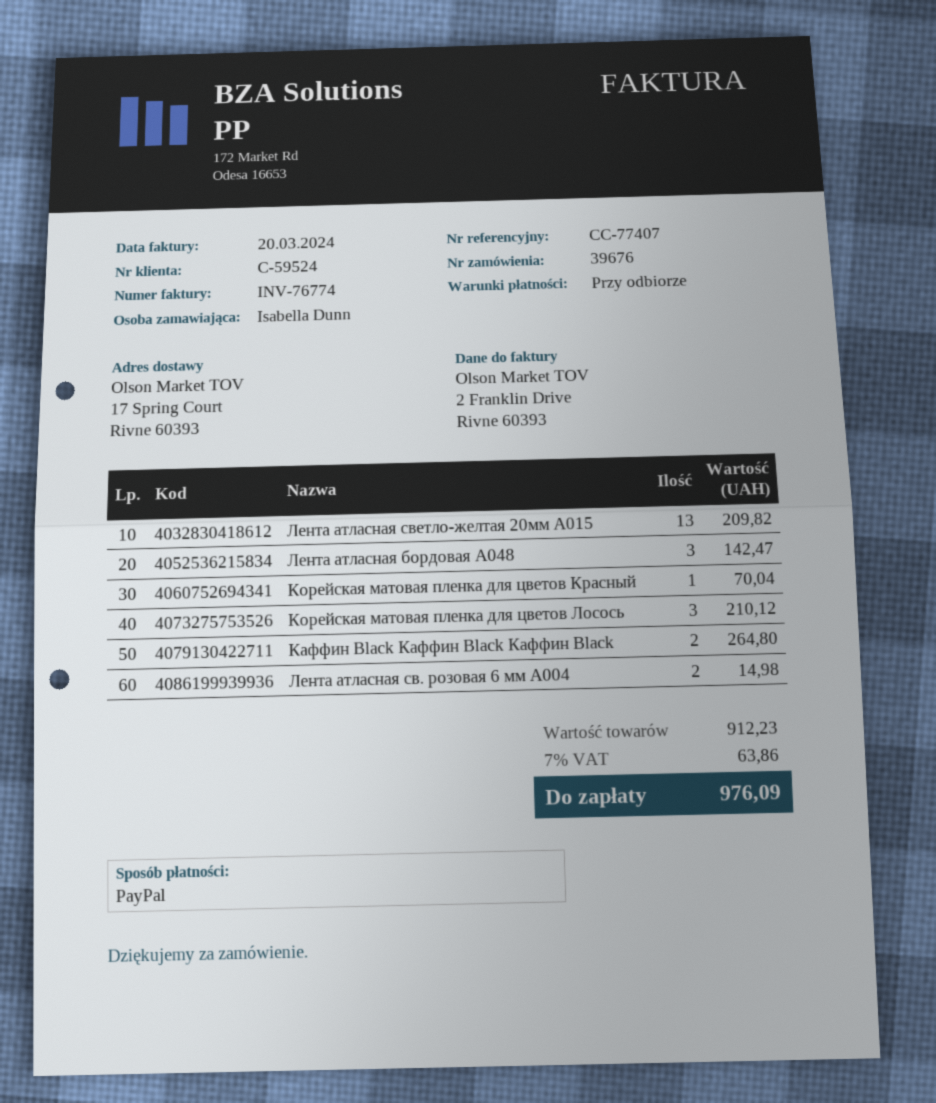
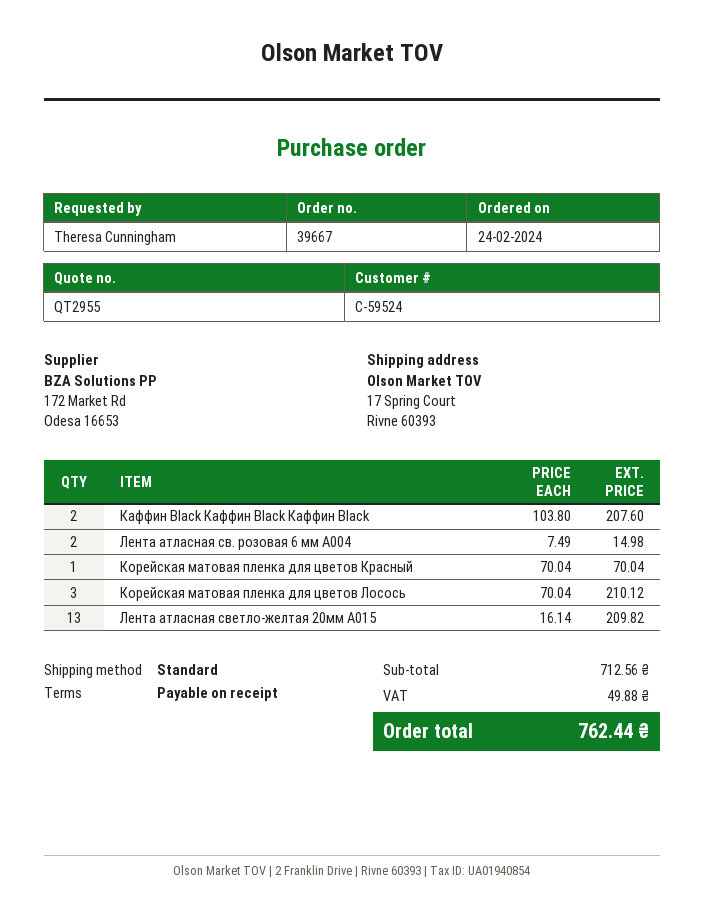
order number: 39676 -> 39667
ordered by: Isabella Dunn -> Theresa Cunningham
Лента атласная бордовая А048: 3 for 142.47 -> none
Каффин Black Каффин Black Каффин Black: 2 for 264.80 -> 2 for 207.60
subtotal: 912.23 -> 712.56
tax: 63.86 -> 49.88
total: 976.09 -> 762.44

